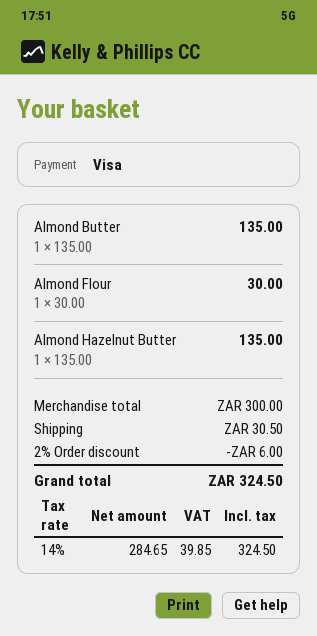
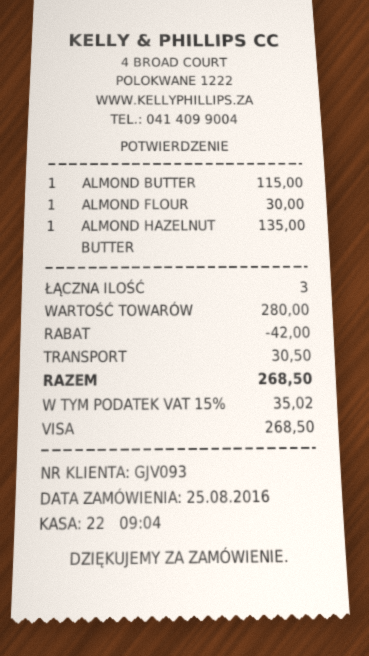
Almond Butter: 1 x 135.00 = 135.00 -> 1 x 115.00 = 115.00
subtotal: 300.00 -> 280.00
discount: 6.00 -> 42.00
tax: 14% = 39.85 -> 15% = 35.02
total: 324.50 -> 268.50

